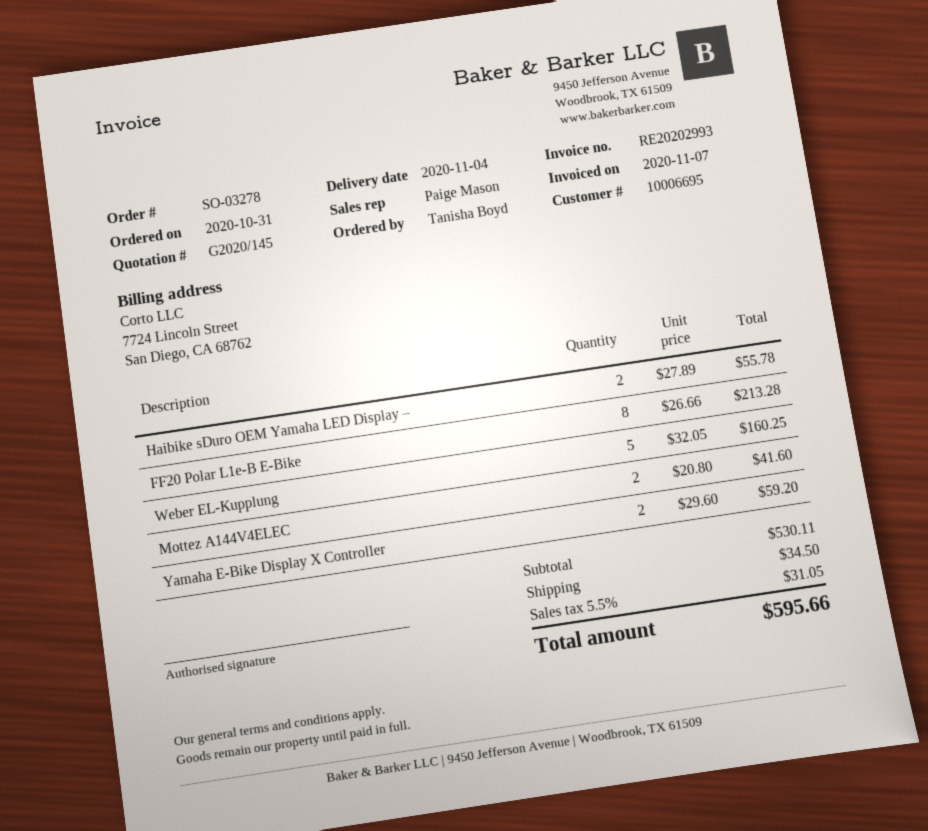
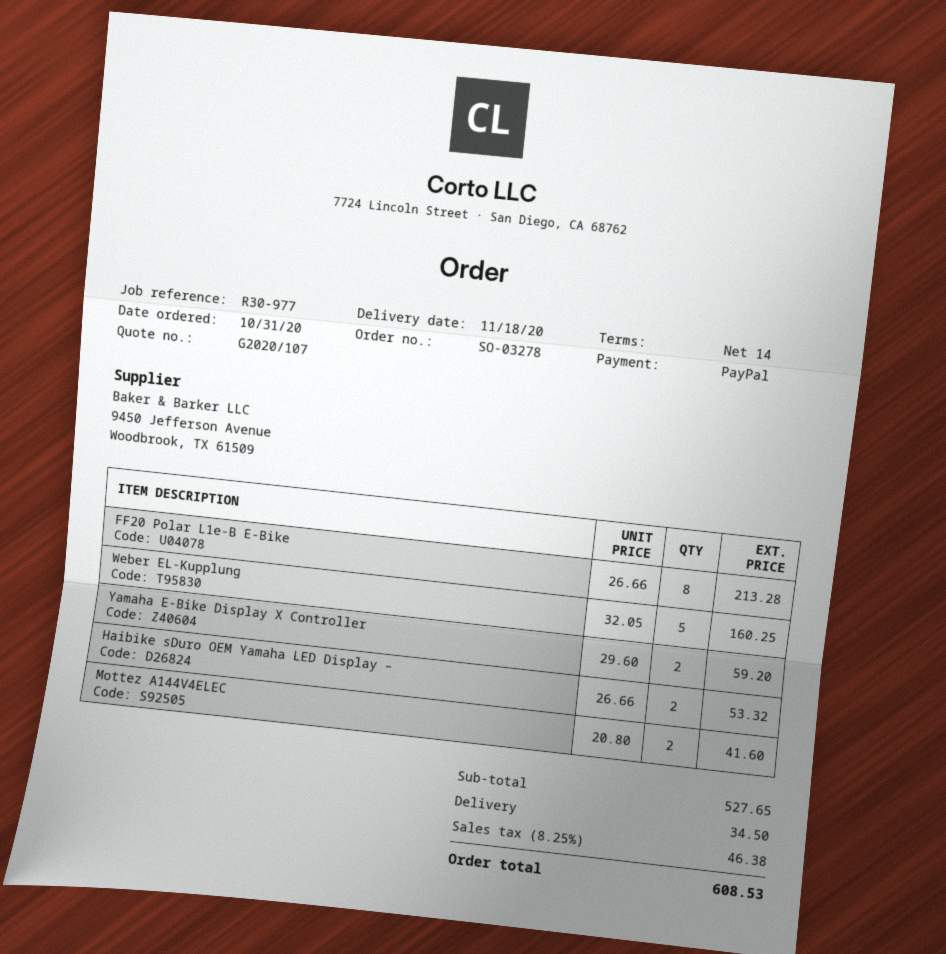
quote number: G2020/145 -> G2020/107
delivery date: 2020-11-04 -> 2020-11-18
Haibike sDuro OEM Yamaha LED Display –: 2 x 27.89 = 55.78 -> 2 x 26.66 = 53.32
subtotal: 530.11 -> 527.65
tax: 5.5% = 31.05 -> 8.25% = 46.38
total: 595.66 -> 608.53

